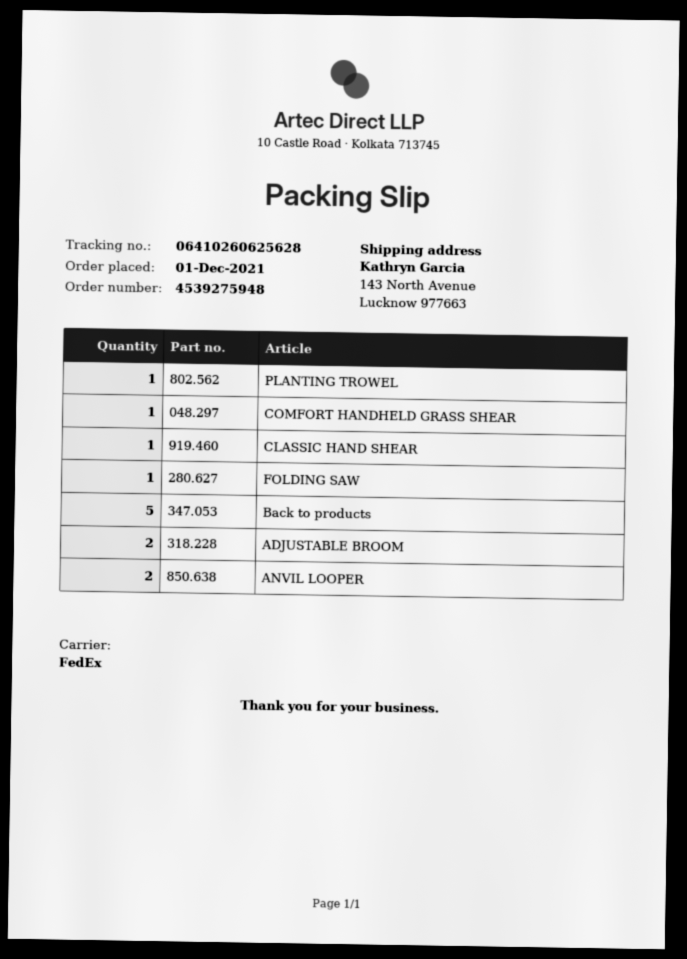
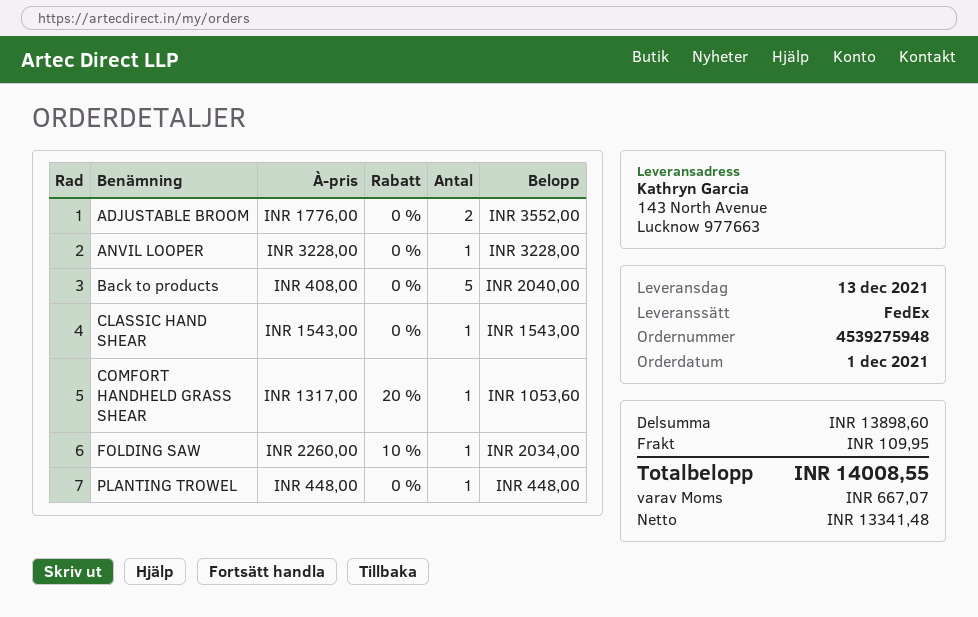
ANVIL LOOPER: 2 -> 1

